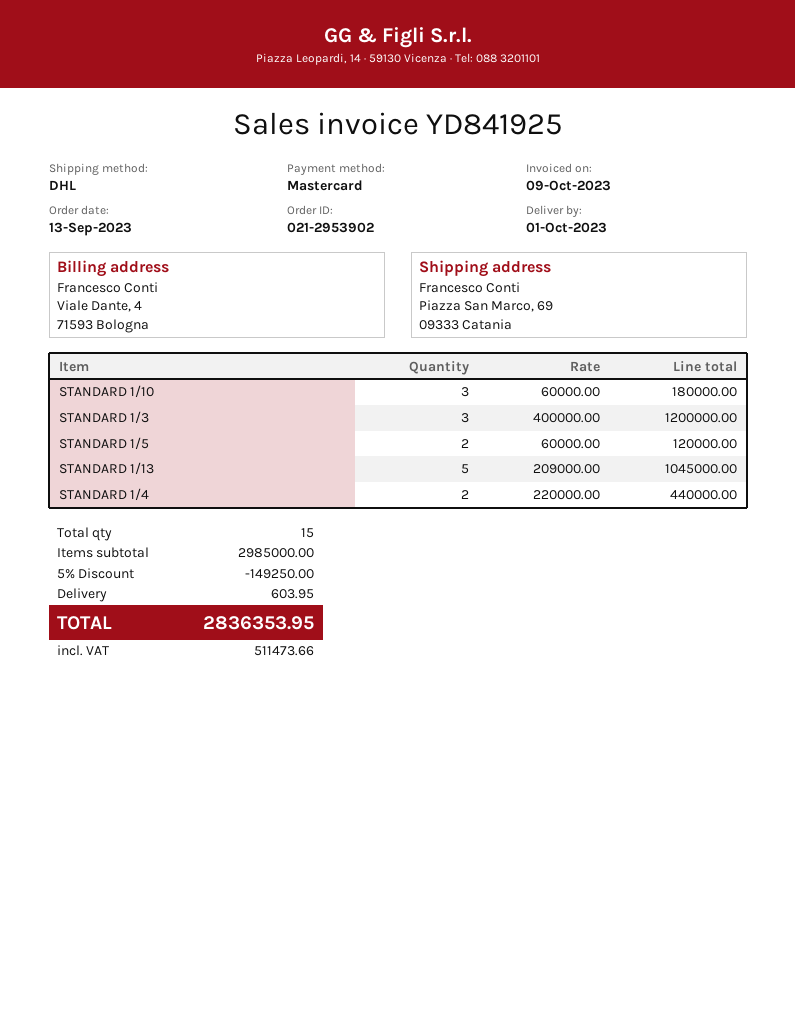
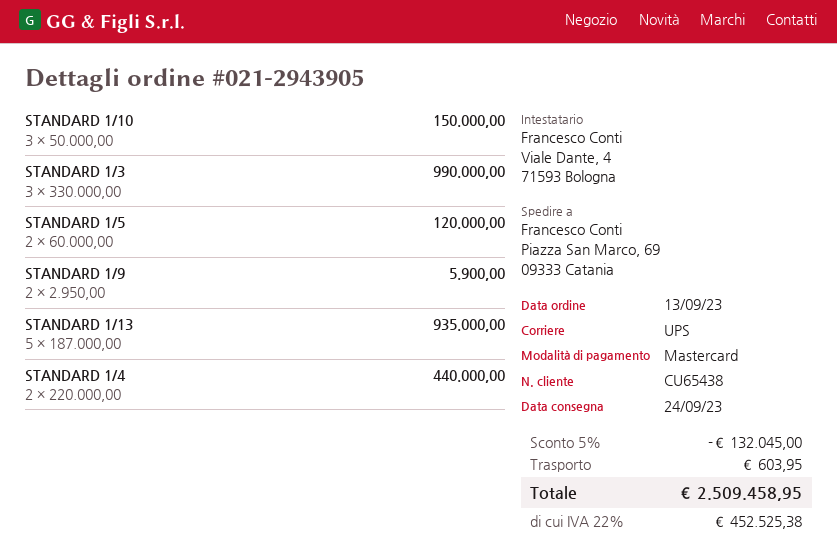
order number: 021-2953902 -> 021-2943905
delivery date: 2023-10-01 -> 2023-09-24
shipping method: DHL -> UPS
STANDARD 1/10: 3 x 60000.00 = 180000.00 -> 3 x 50000.00 = 150000.00
STANDARD 1/3: 3 x 400000.00 = 1200000.00 -> 3 x 330000.00 = 990000.00
STANDARD 1/13: 5 x 209000.00 = 1045000.00 -> 5 x 187000.00 = 935000.00
STANDARD 1/9: none -> 2 x 2950.00 = 5900.00
discount: 5% = 149250.00 -> 5% = 132045.00
tax: 511473.66 -> 452525.38
total: 2836353.95 -> 2509458.95

